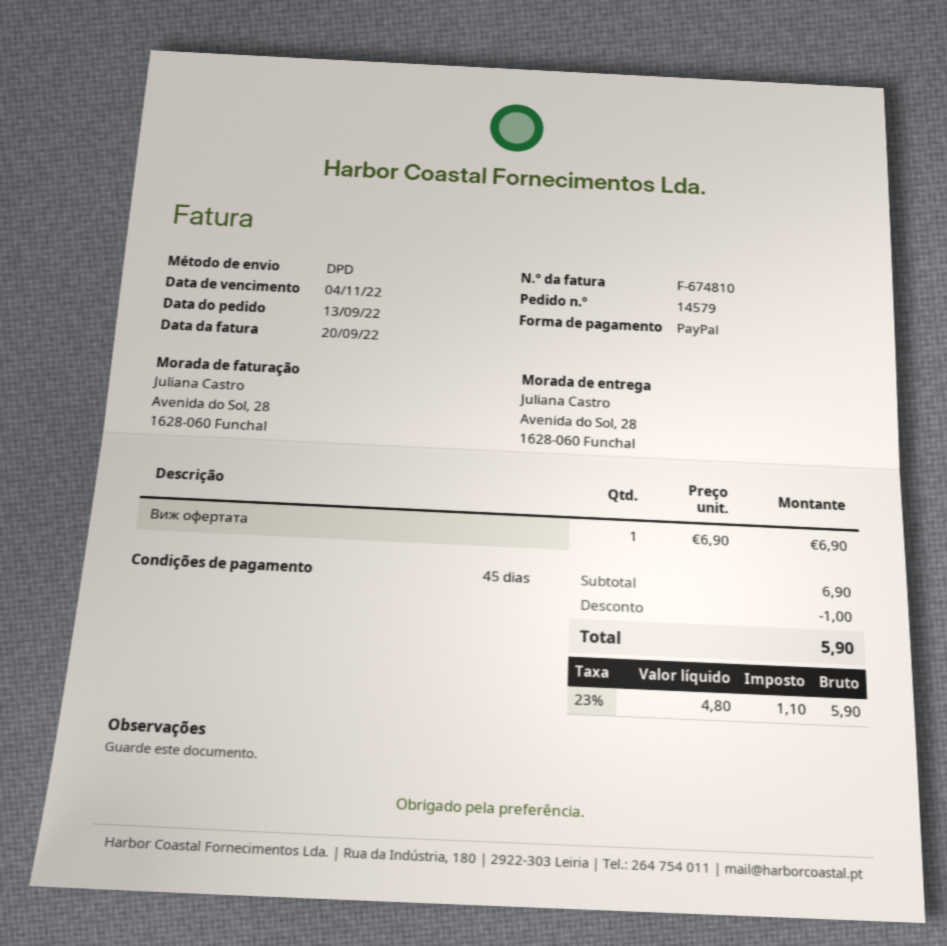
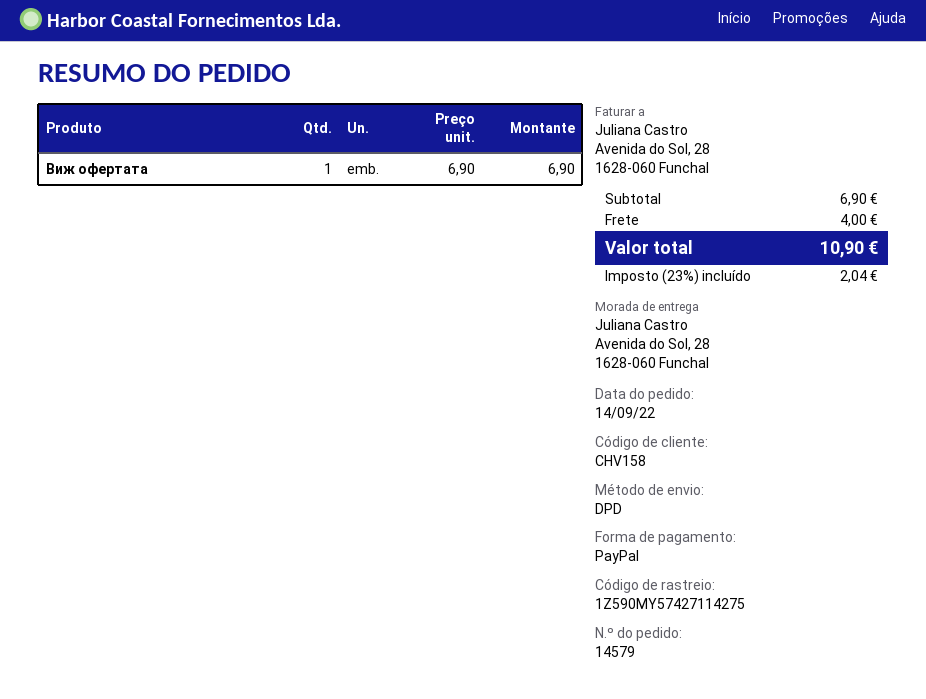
order date: 2022-09-13 -> 2022-09-14
discount: 1.00 -> none
shipping: none -> 4.00
tax: 23% = 1.10 -> 23% = 2.04
total: 5.90 -> 10.90

